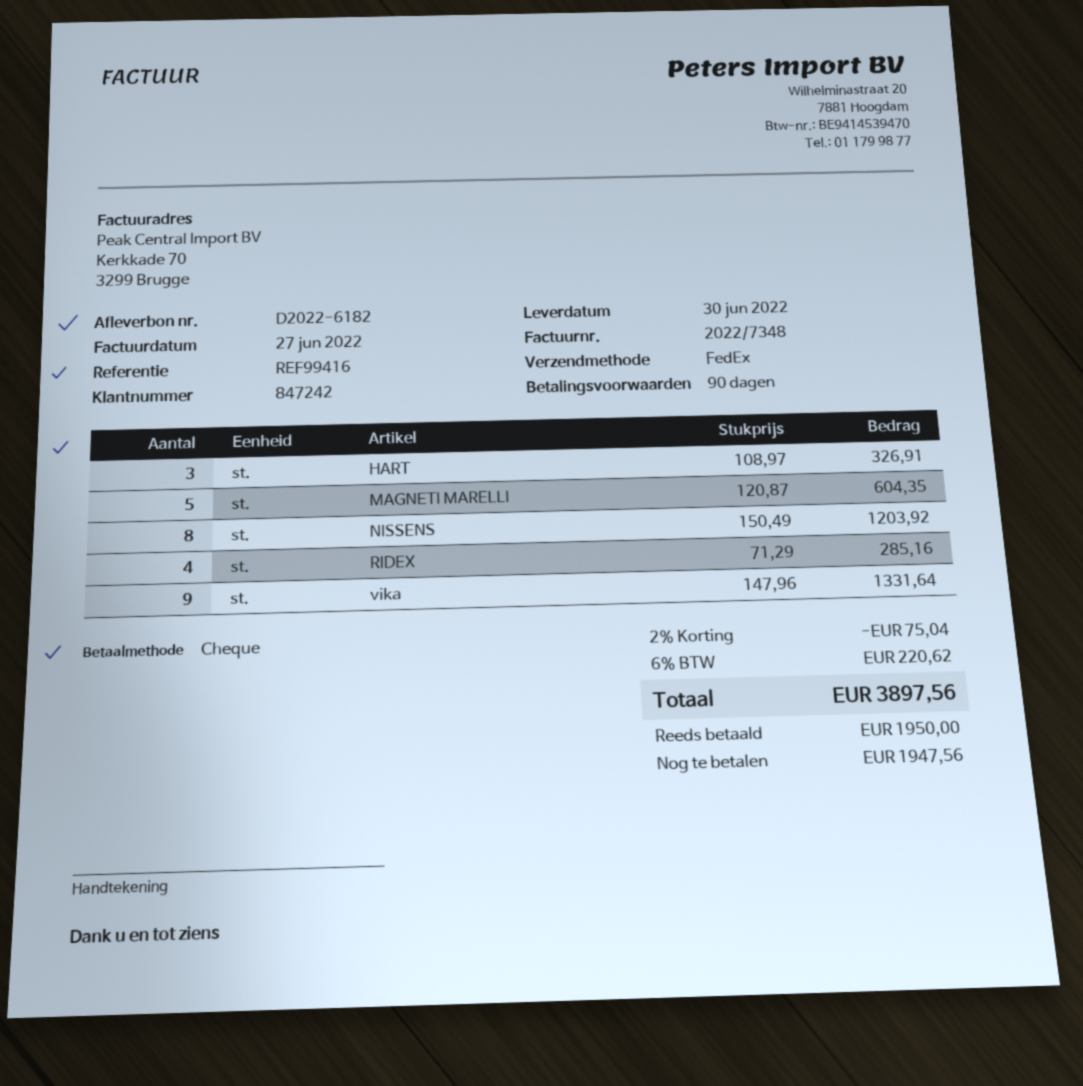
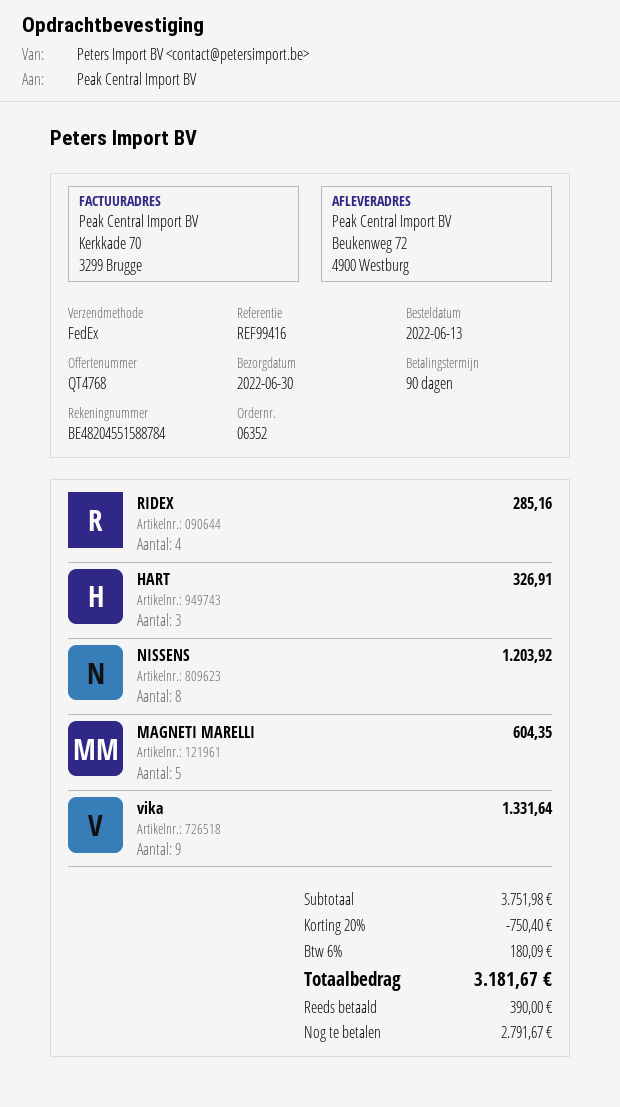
discount: 2% = 75.04 -> 20% = 750.40
tax: 6% = 220.62 -> 6% = 180.09
total: 3897.56 -> 3181.67
deposit: 1950.00 -> 390.00
balance: 1947.56 -> 2791.67

